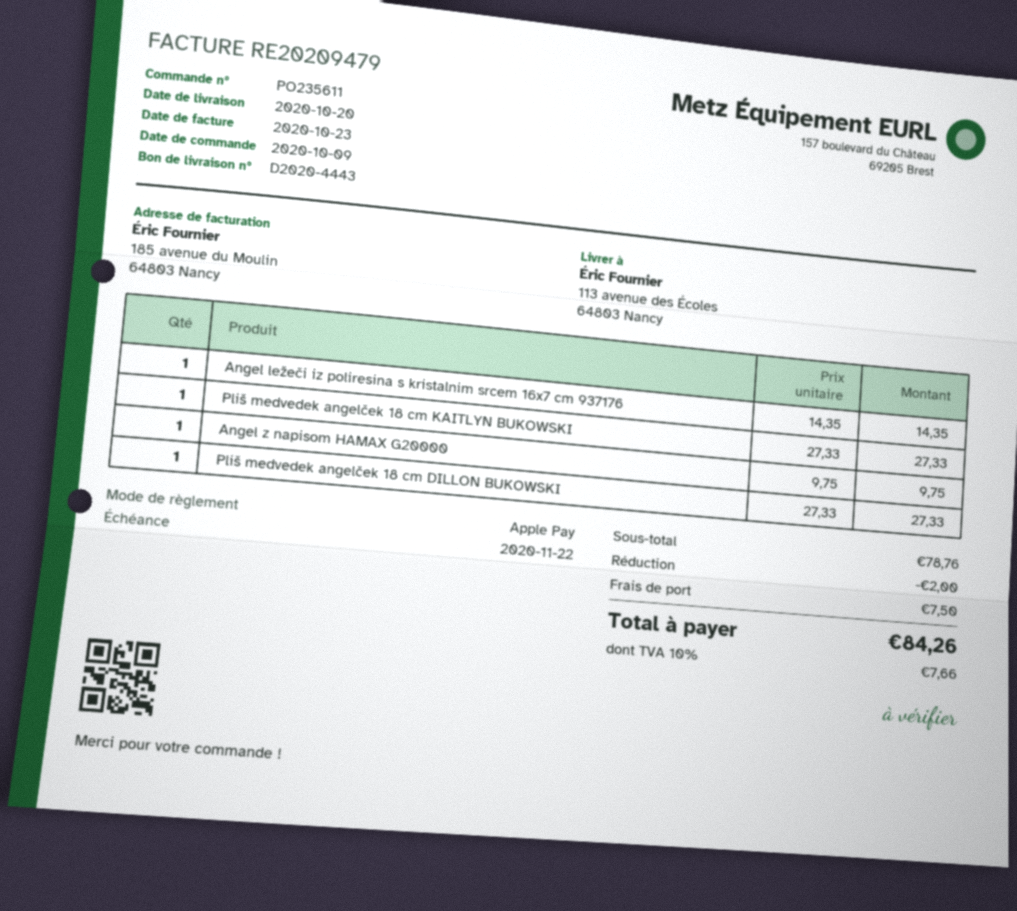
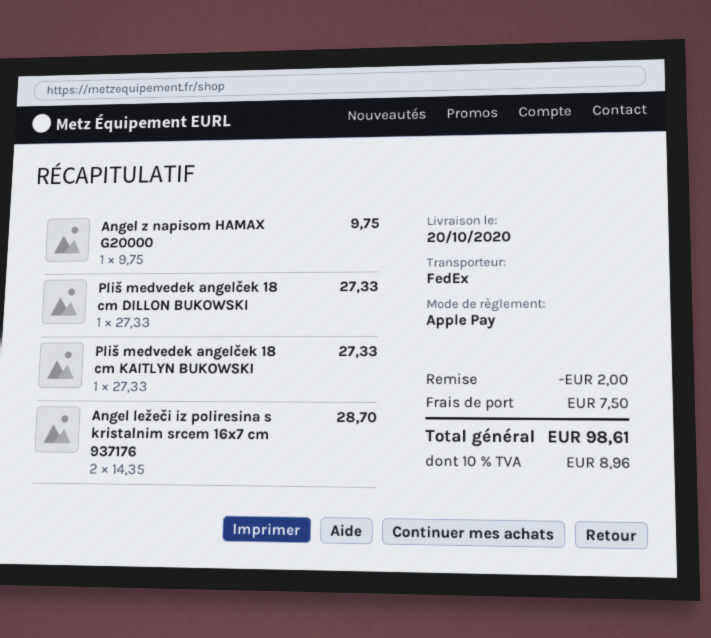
Angel ležeči iz poliresina s kristalnim srcem 16x7 cm 937176: 1 x 14.35 = 14.35 -> 2 x 14.35 = 28.70
tax: 10% = 7.66 -> 10% = 8.96
total: 84.26 -> 98.61

